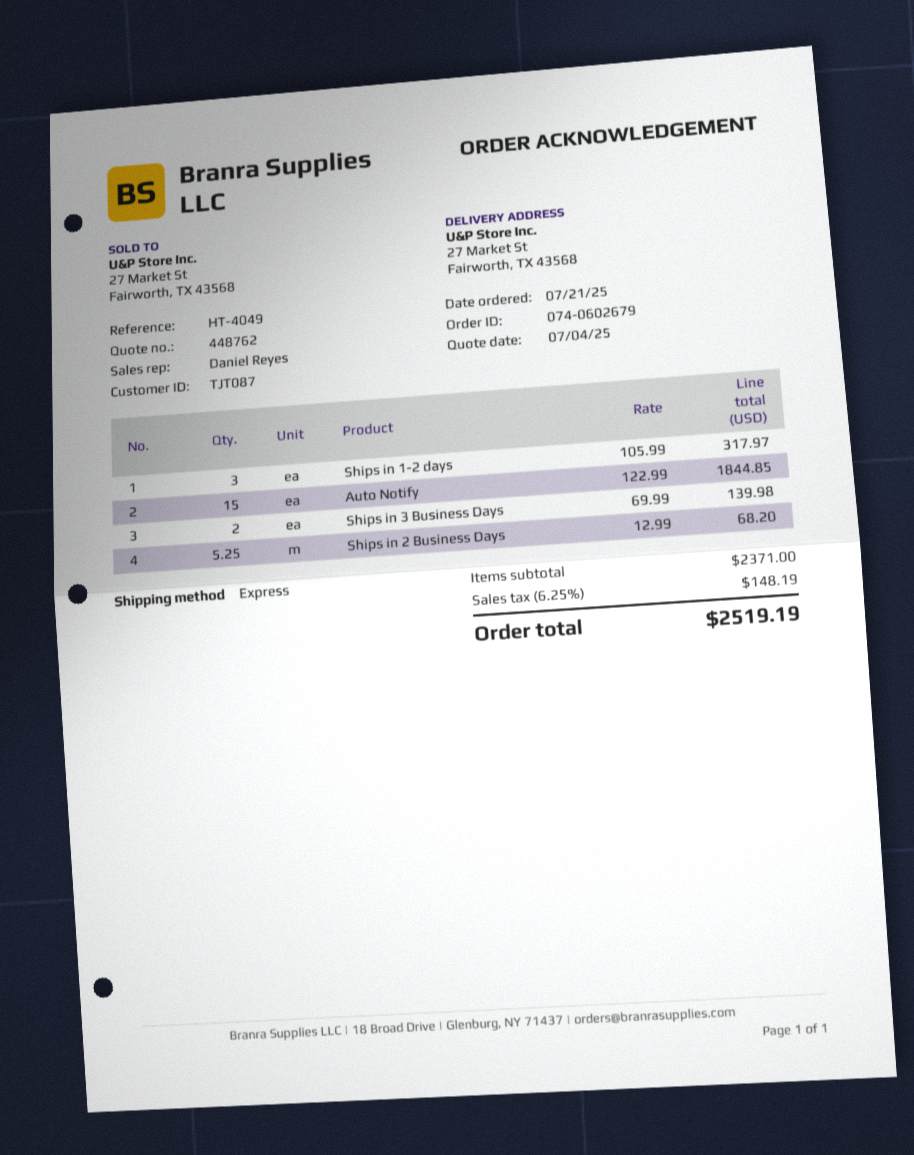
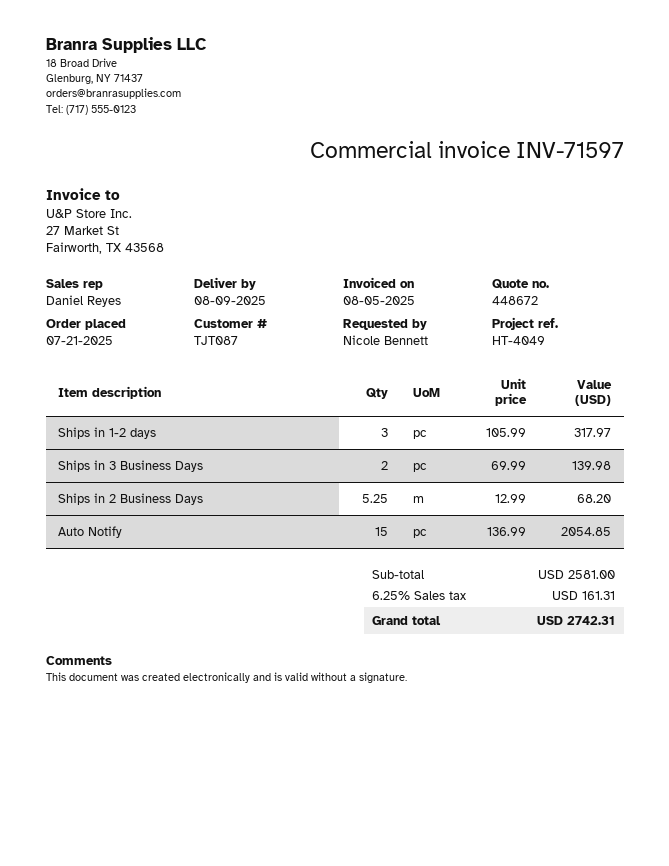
quote number: 448762 -> 448672
Auto Notify: 15 x 122.99 = 1844.85 -> 15 x 136.99 = 2054.85
subtotal: 2371.00 -> 2581.00
tax: 6.25% = 148.19 -> 6.25% = 161.31
total: 2519.19 -> 2742.31

